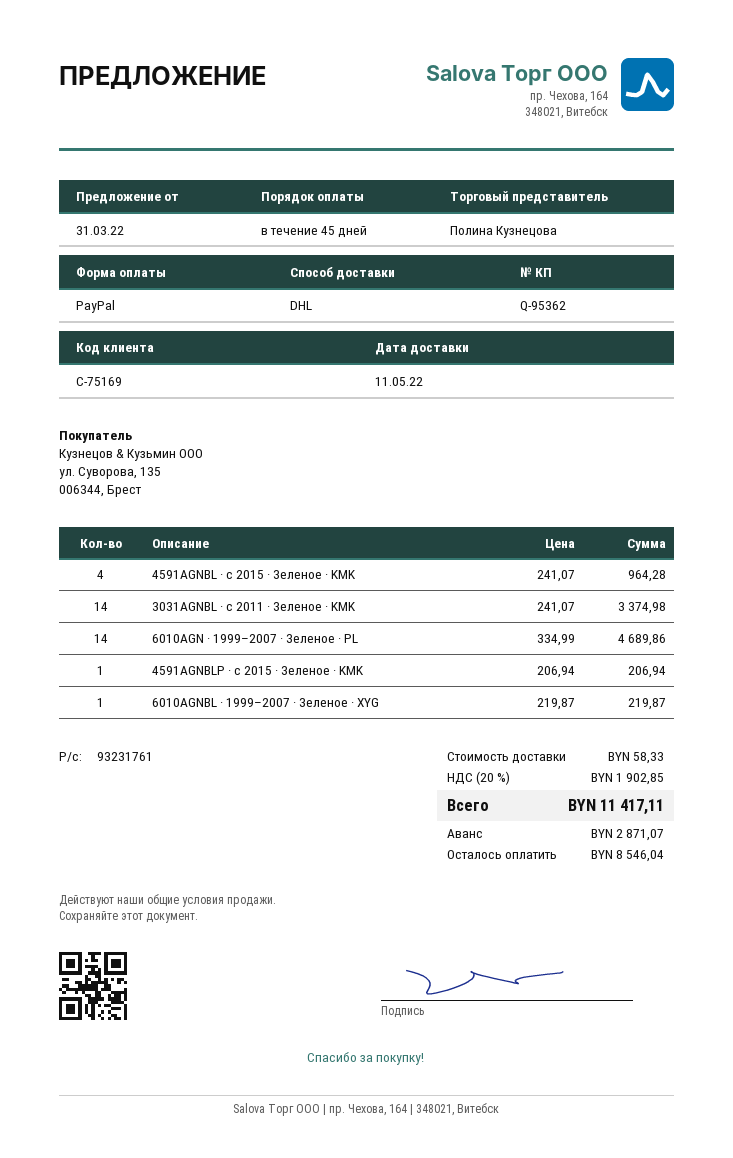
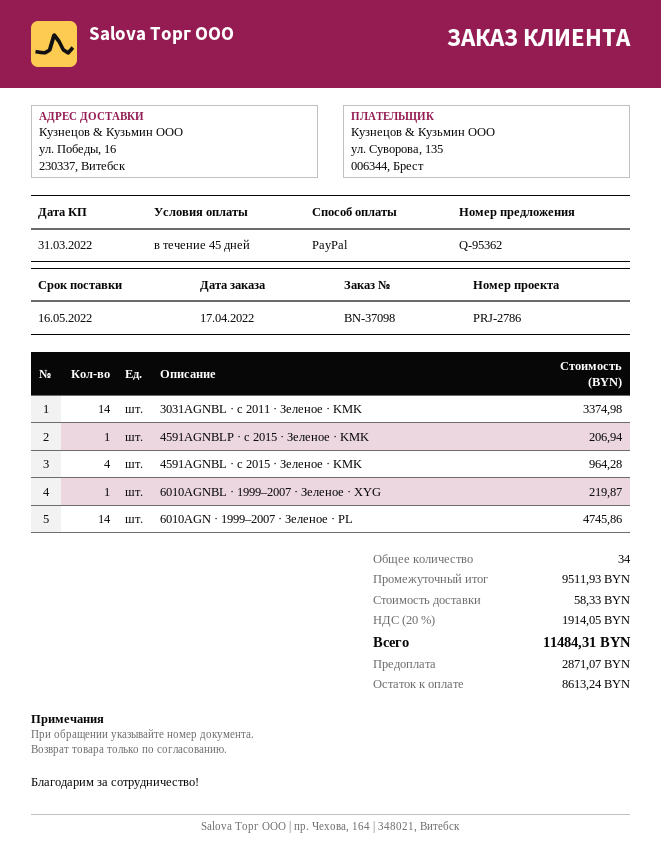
delivery date: 2022-05-11 -> 2022-05-16
6010AGN · 1999–2007 · Зеленое · PL: 14 for 4689.86 -> 14 for 4745.86
tax: 20% = 1902.85 -> 20% = 1914.05
total: 11417.11 -> 11484.31
balance: 8546.04 -> 8613.24

